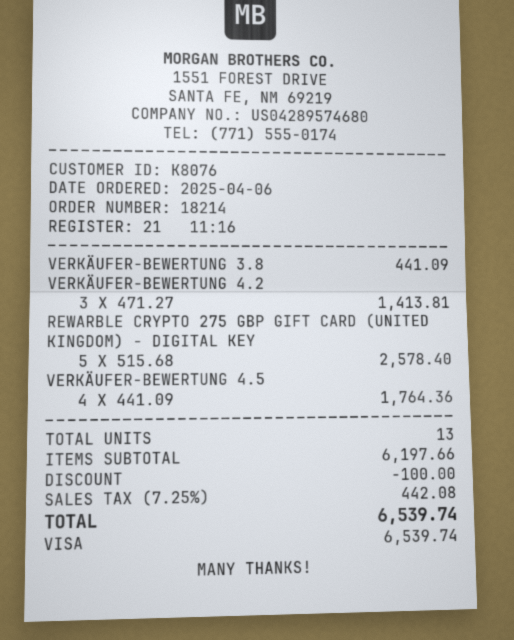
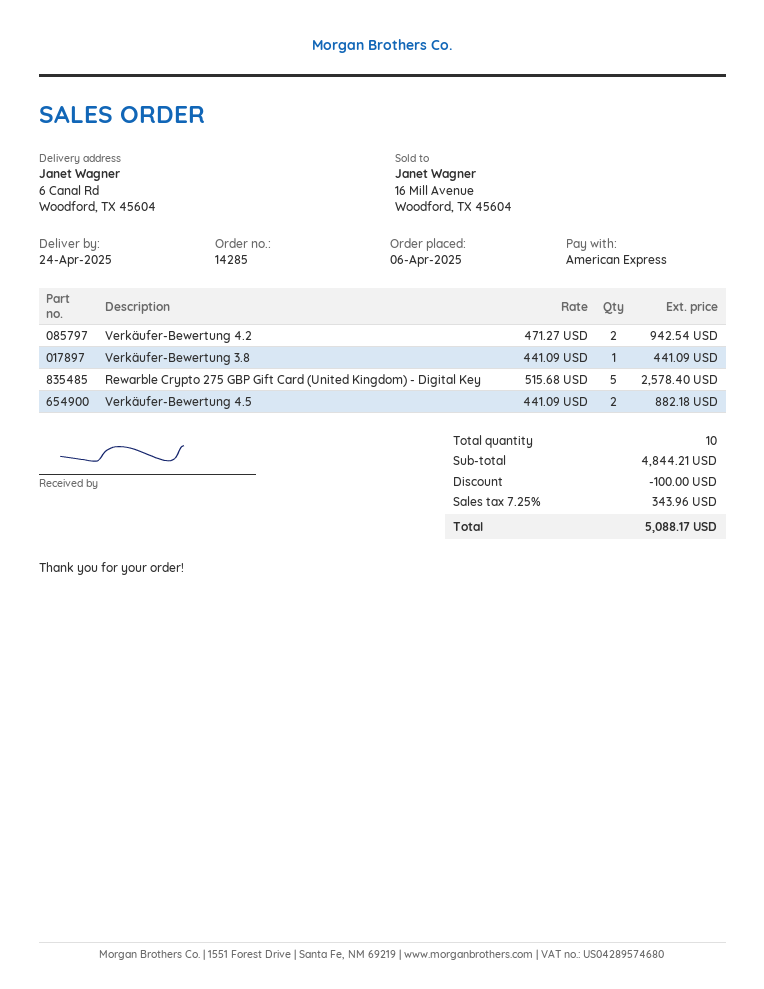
order number: 18214 -> 14285
payment method: Visa -> American Express
VERKÄUFER-BEWERTUNG 4.2: 3 x 471.27 = 1413.81 -> 2 x 471.27 = 942.54
VERKÄUFER-BEWERTUNG 4.5: 4 x 441.09 = 1764.36 -> 2 x 441.09 = 882.18
total quantity: 13 -> 10
subtotal: 6197.66 -> 4844.21
tax: 7.25% = 442.08 -> 7.25% = 343.96
total: 6539.74 -> 5088.17

